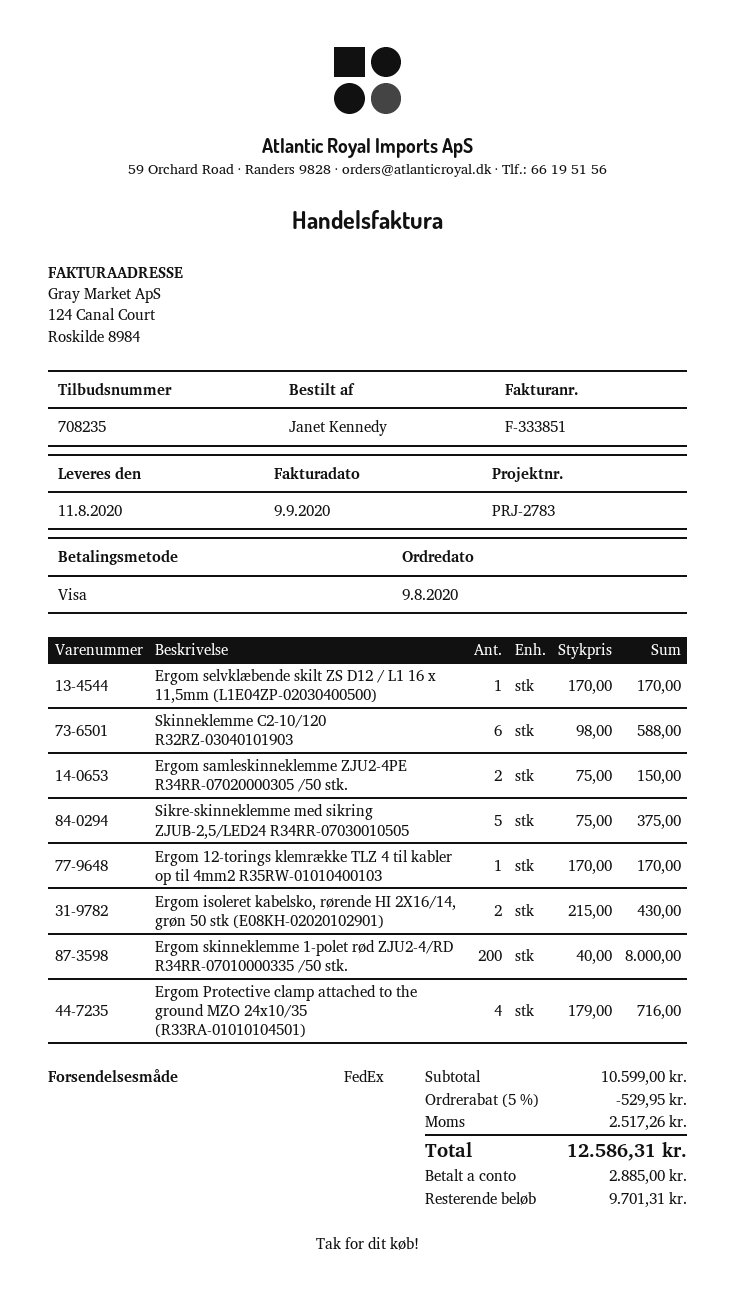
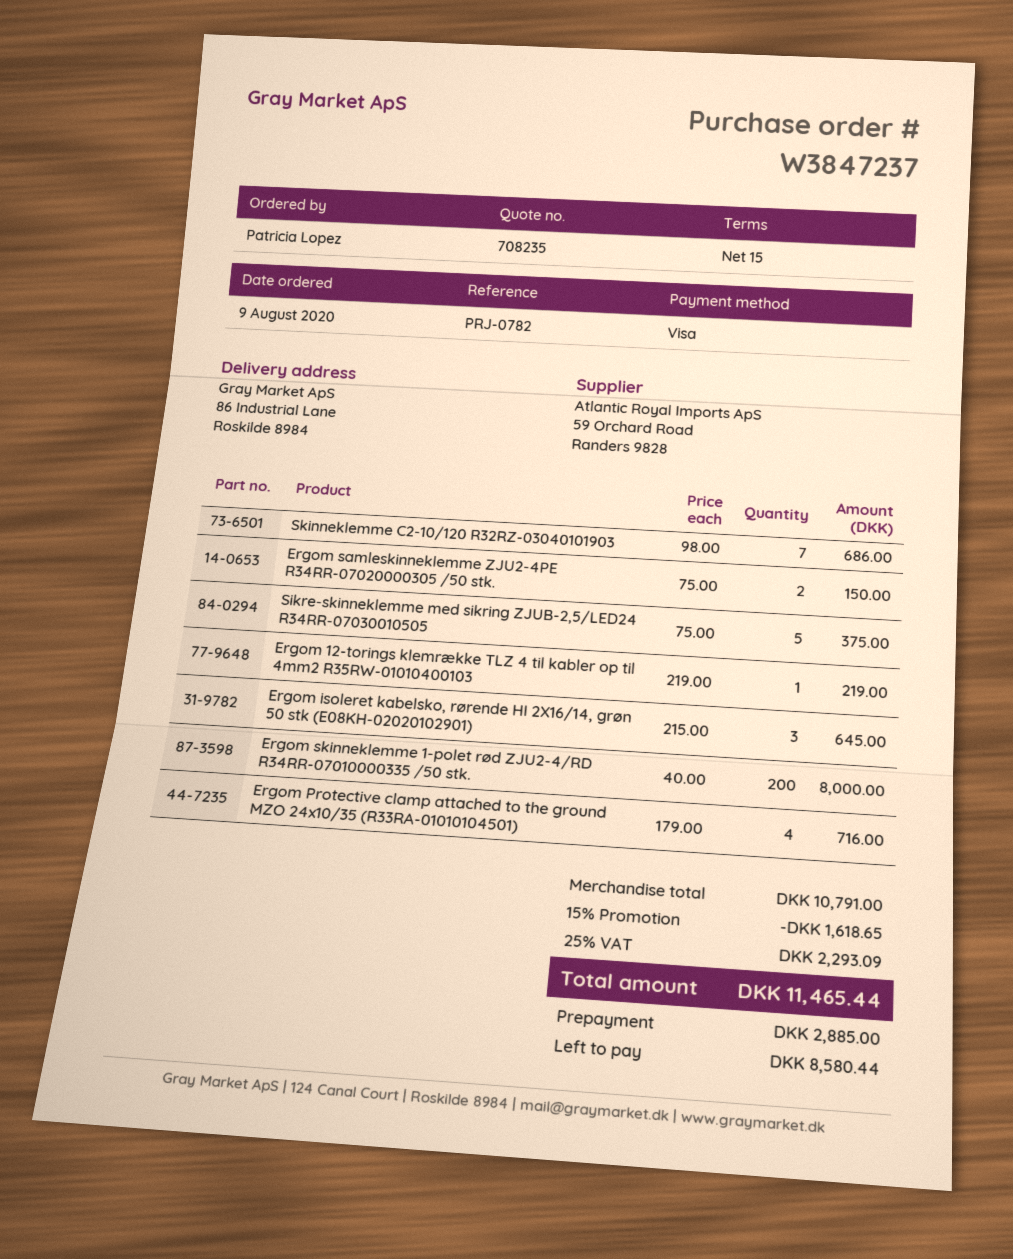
reference: PRJ-2783 -> PRJ-0782
ordered by: Janet Kennedy -> Patricia Lopez
Ergom selvklæbende skilt ZS D12 / L1 16 x 11,5mm (L1E04ZP-02030400500): 1 x 170.00 = 170.00 -> none
Skinneklemme C2-10/120 R32RZ-03040101903: 6 x 98.00 = 588.00 -> 7 x 98.00 = 686.00
Ergom 12-torings klemrække TLZ 4 til kabler op til 4mm2 R35RW-01010400103: 1 x 170.00 = 170.00 -> 1 x 219.00 = 219.00
Ergom isoleret kabelsko, rørende HI 2X16/14, grøn 50 stk (E08KH-02020102901): 2 x 215.00 = 430.00 -> 3 x 215.00 = 645.00
subtotal: 10599.00 -> 10791.00
discount: 5% = 529.95 -> 15% = 1618.65
tax: 2517.26 -> 2293.09
total: 12586.31 -> 11465.44
balance: 9701.31 -> 8580.44

